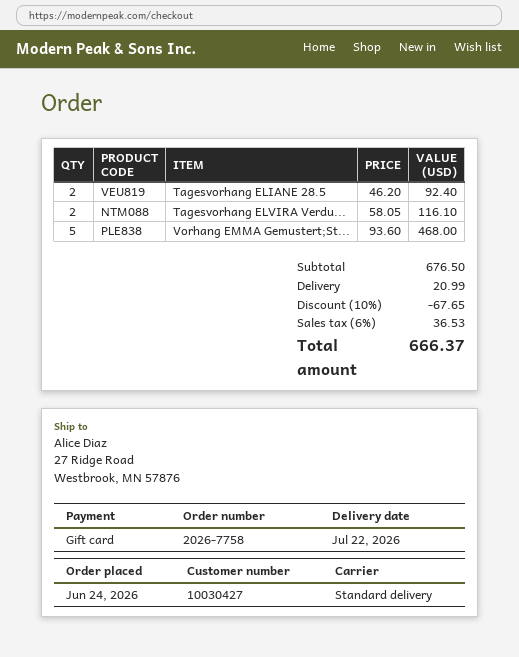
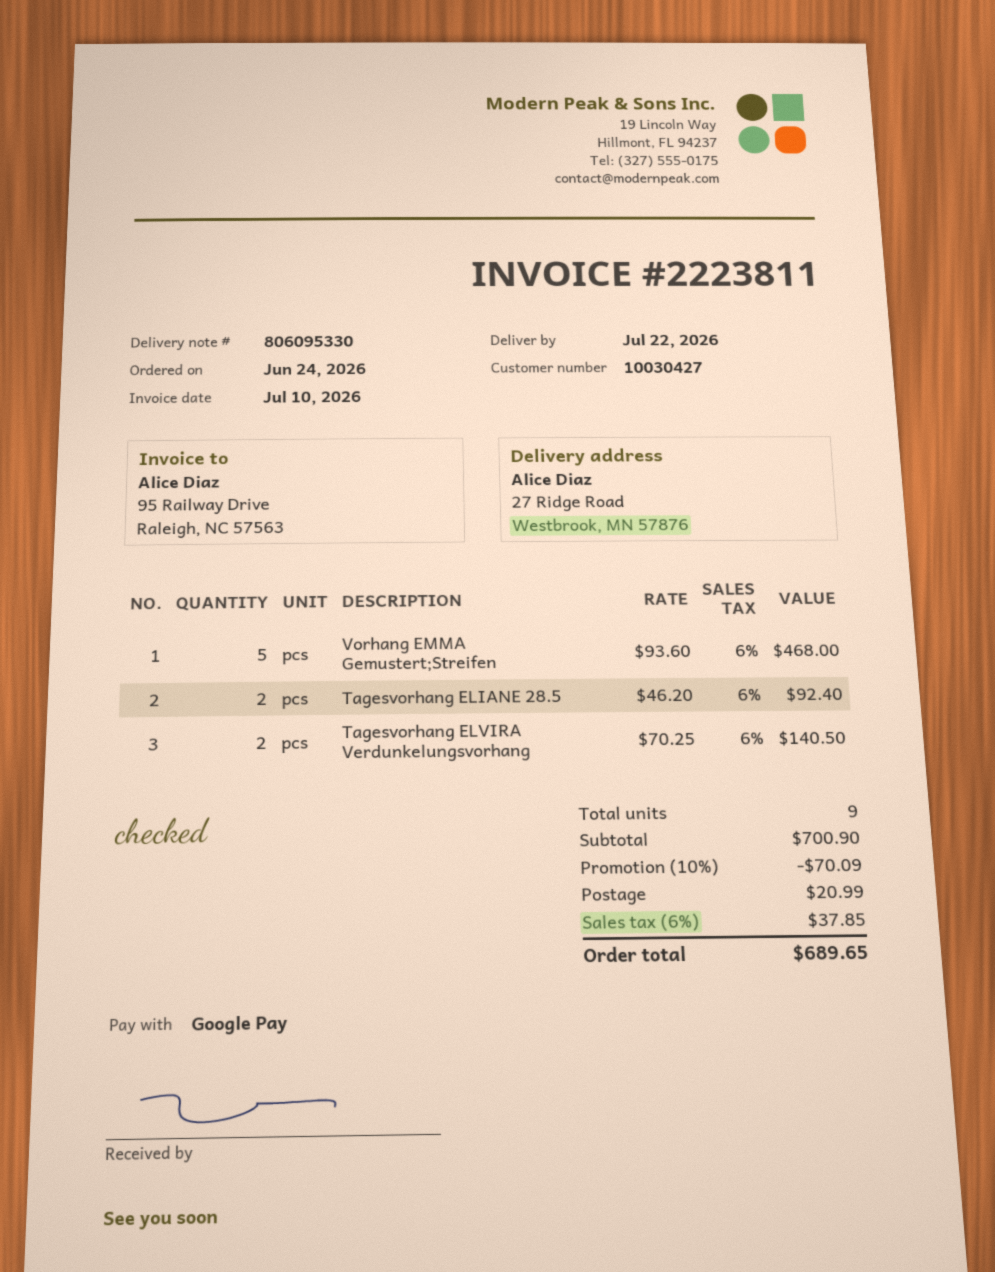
payment method: gift card -> Google Pay
Tagesvorhang ELVIRA Verdu...: 2 x 58.05 = 116.10 -> 2 x 70.25 = 140.50
subtotal: 676.50 -> 700.90
discount: 10% = 67.65 -> 10% = 70.09
tax: 6% = 36.53 -> 6% = 37.85
total: 666.37 -> 689.65

